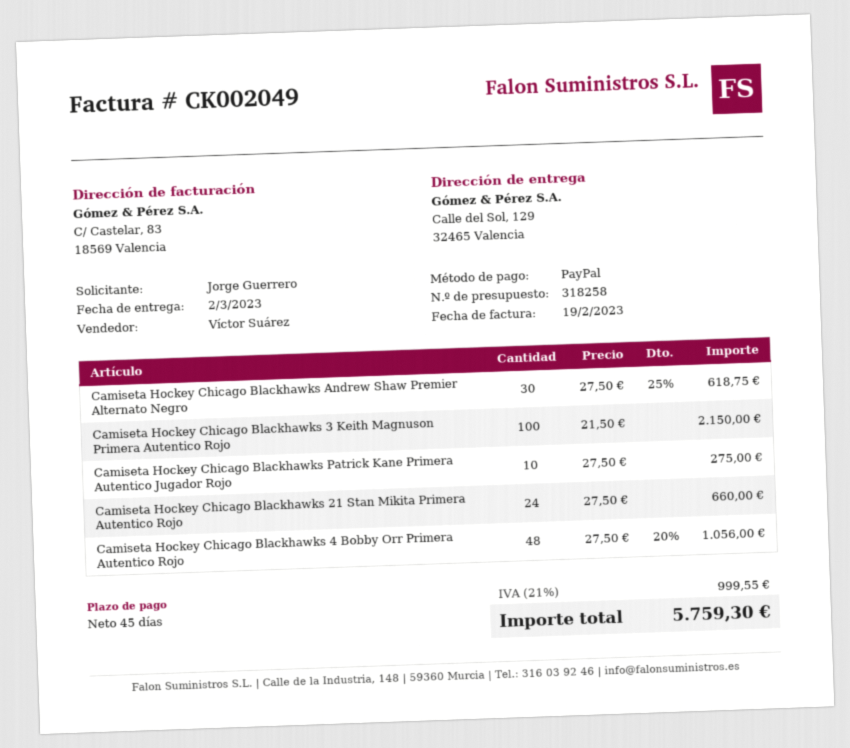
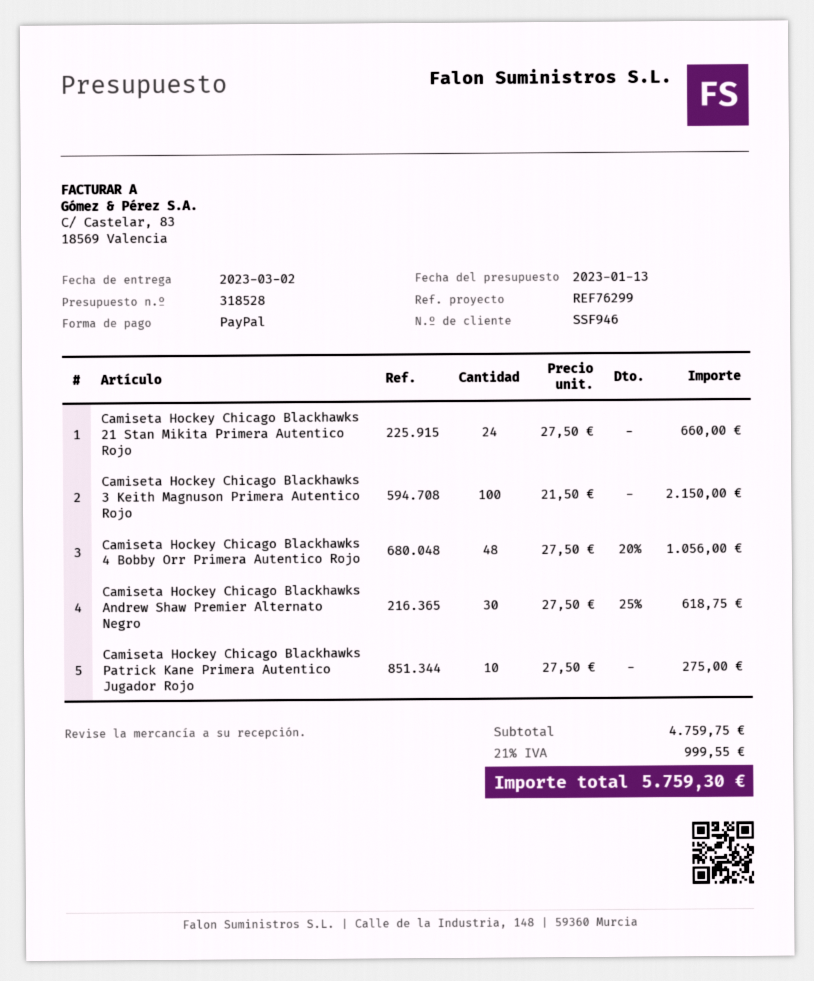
quote number: 318258 -> 318528

